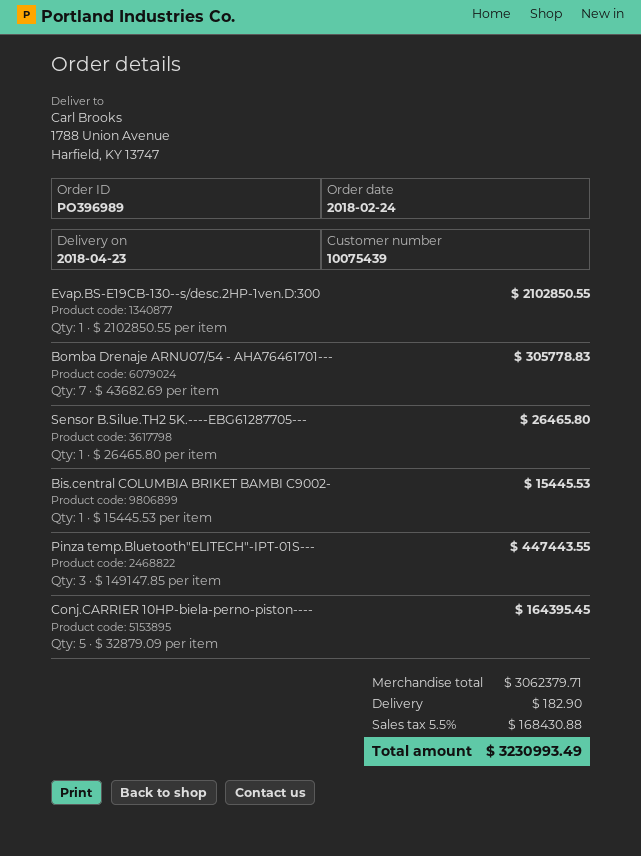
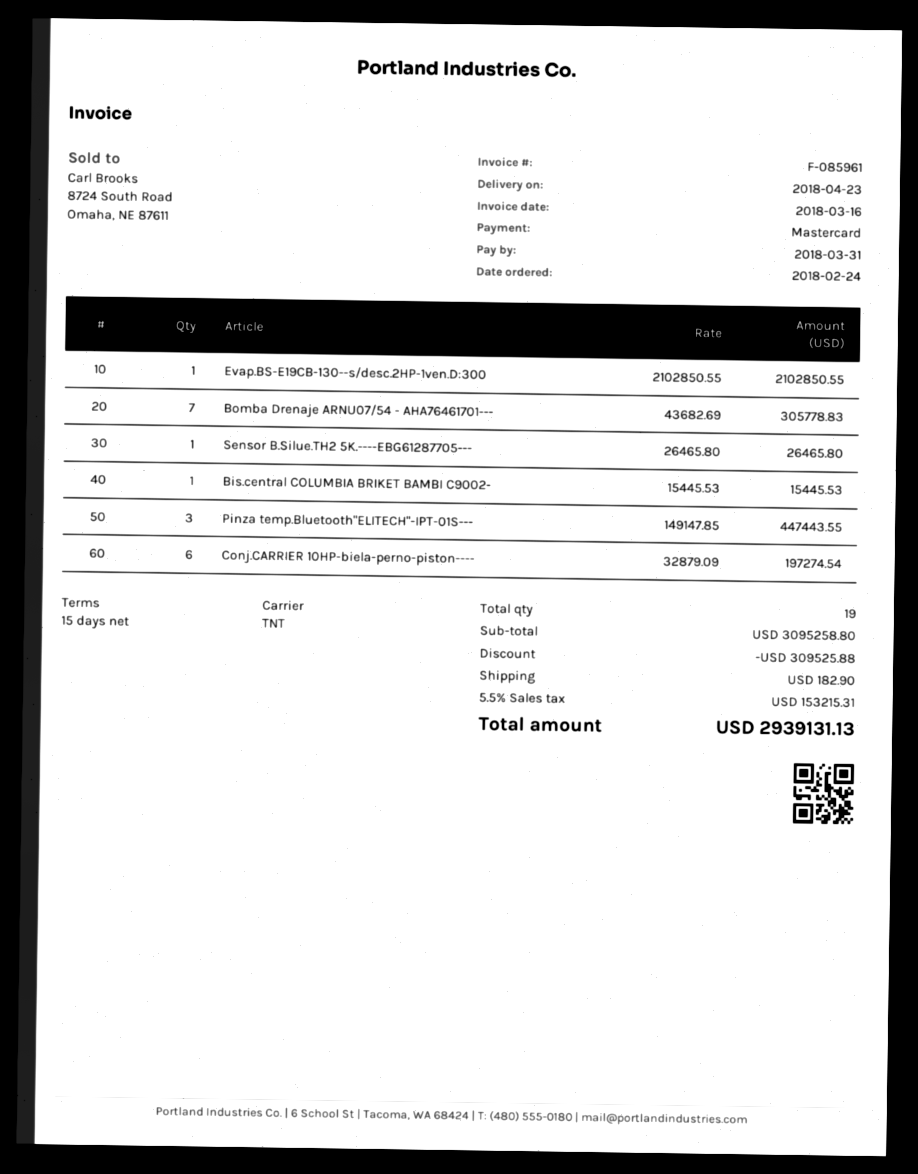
Conj.CARRIER 10HP-biela-perno-piston----: 5 x 32879.09 = 164395.45 -> 6 x 32879.09 = 197274.54
subtotal: 3062379.71 -> 3095258.80
discount: none -> 309525.88
tax: 5.5% = 168430.88 -> 5.5% = 153215.31
total: 3230993.49 -> 2939131.13

